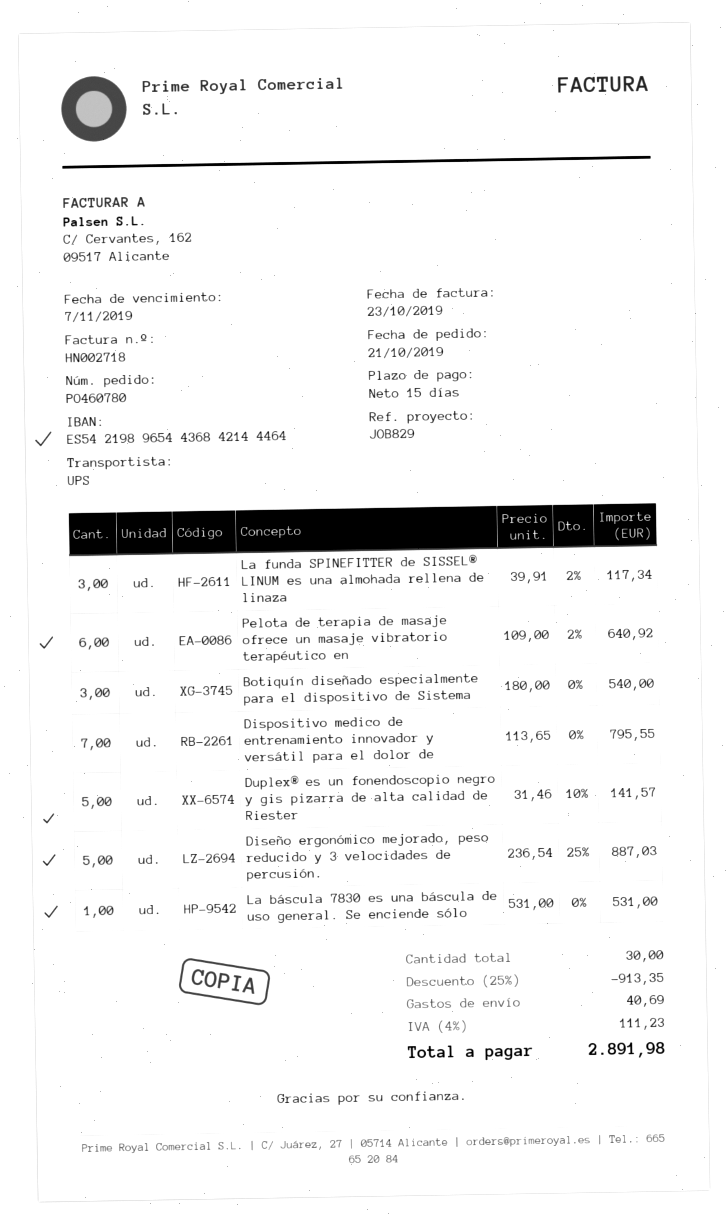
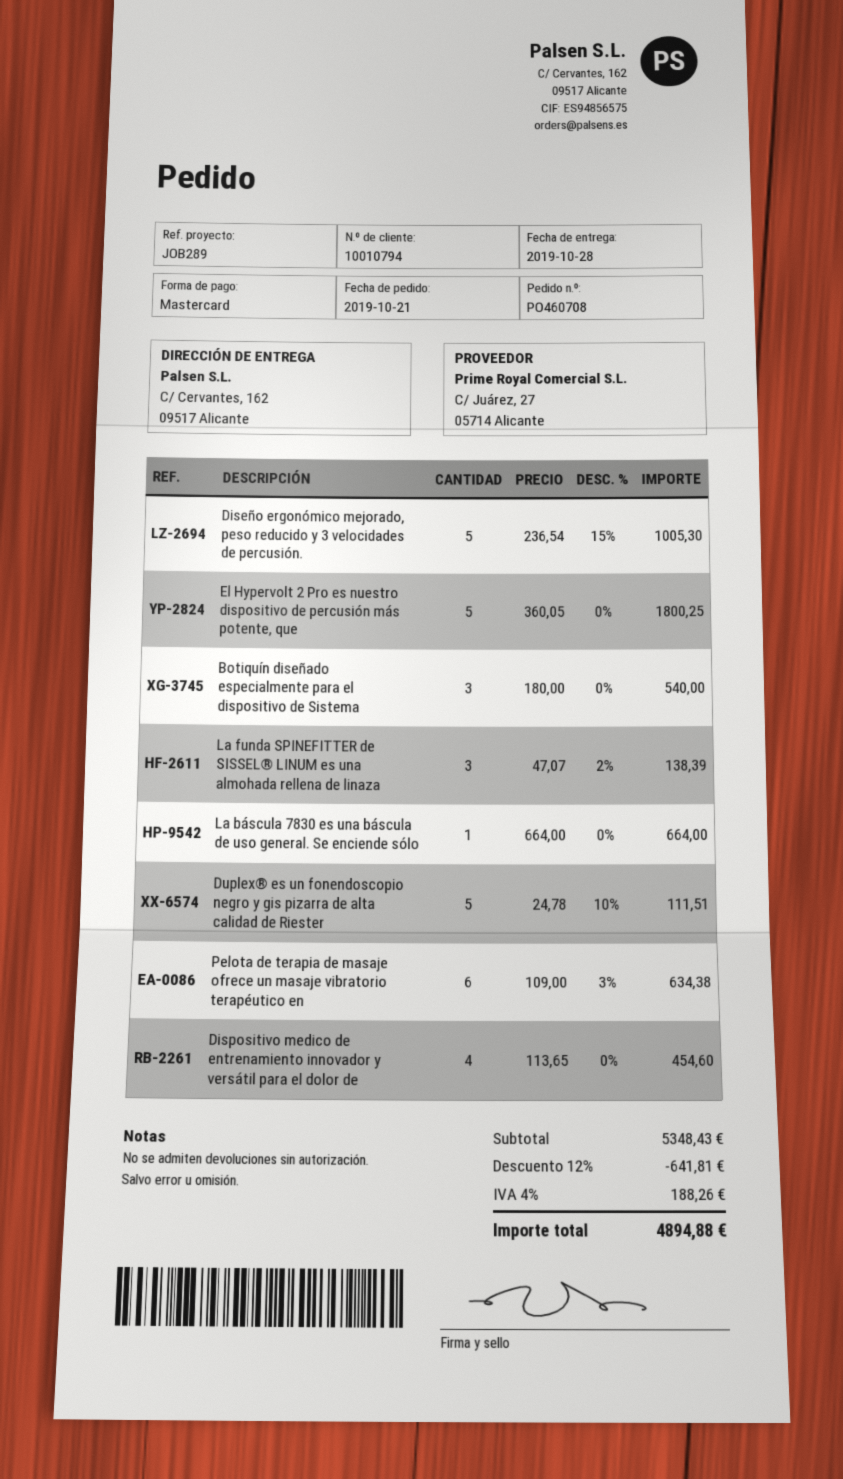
order number: PO460780 -> PO460708
reference: JOB829 -> JOB289
La funda SPINEFITTER de SISSEL® LINUM es una almohada rellena de linaza: 3 x 39.91 - 2% = 117.34 -> 3 x 47.07 - 2% = 138.39
Pelota de terapia de masaje ofrece un masaje vibratorio terapéutico en: 6 x 109.00 - 2% = 640.92 -> 6 x 109.00 - 3% = 634.38
Dispositivo medico de entrenamiento innovador y versátil para el dolor de: 7 x 113.65 = 795.55 -> 4 x 113.65 = 454.60
Duplex® es un fonendoscopio negro y gis pizarra de alta calidad de Riester: 5 x 31.46 - 10% = 141.57 -> 5 x 24.78 - 10% = 111.51
Diseño ergonómico mejorado, peso reducido y 3 velocidades de percusión.: 5 x 236.54 - 25% = 887.03 -> 5 x 236.54 - 15% = 1005.30
La báscula 7830 es una báscula de uso general. Se enciende sólo: 1 x 531.00 = 531.00 -> 1 x 664.00 = 664.00
El Hypervolt 2 Pro es nuestro dispositivo de percusión más potente, que: none -> 5 x 360.05 = 1800.25
discount: 25% = 913.35 -> 12% = 641.81
shipping: 40.69 -> none
tax: 4% = 111.23 -> 4% = 188.26
total: 2891.98 -> 4894.88

